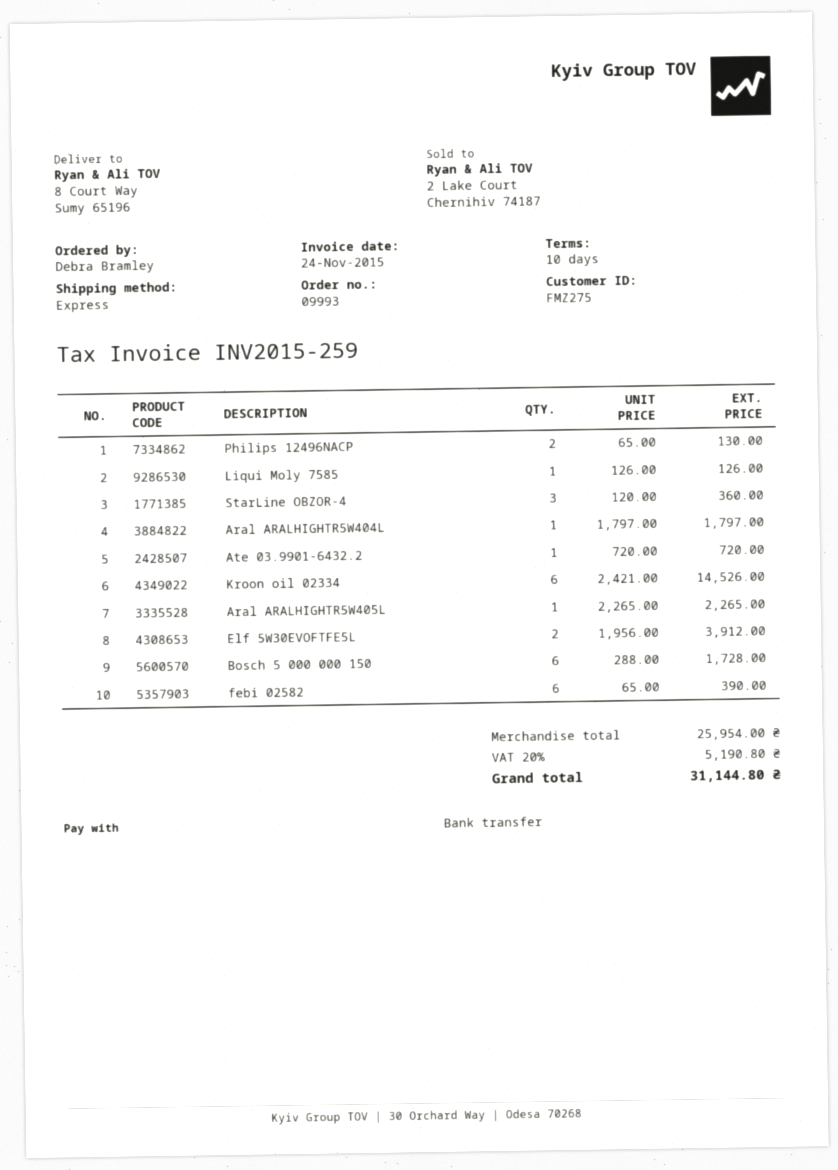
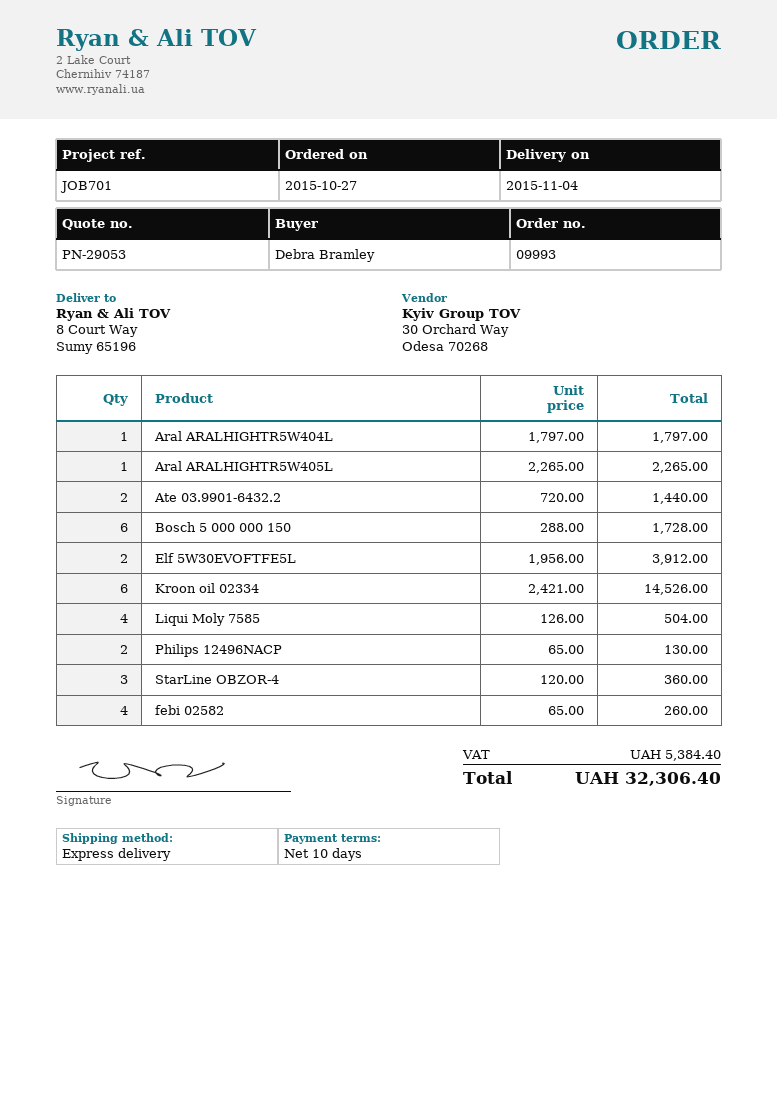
Liqui Moly 7585: 1 x 126.00 = 126.00 -> 4 x 126.00 = 504.00
Ate 03.9901-6432.2: 1 x 720.00 = 720.00 -> 2 x 720.00 = 1440.00
febi 02582: 6 x 65.00 = 390.00 -> 4 x 65.00 = 260.00
tax: 5190.80 -> 5384.40
total: 31144.80 -> 32306.40

